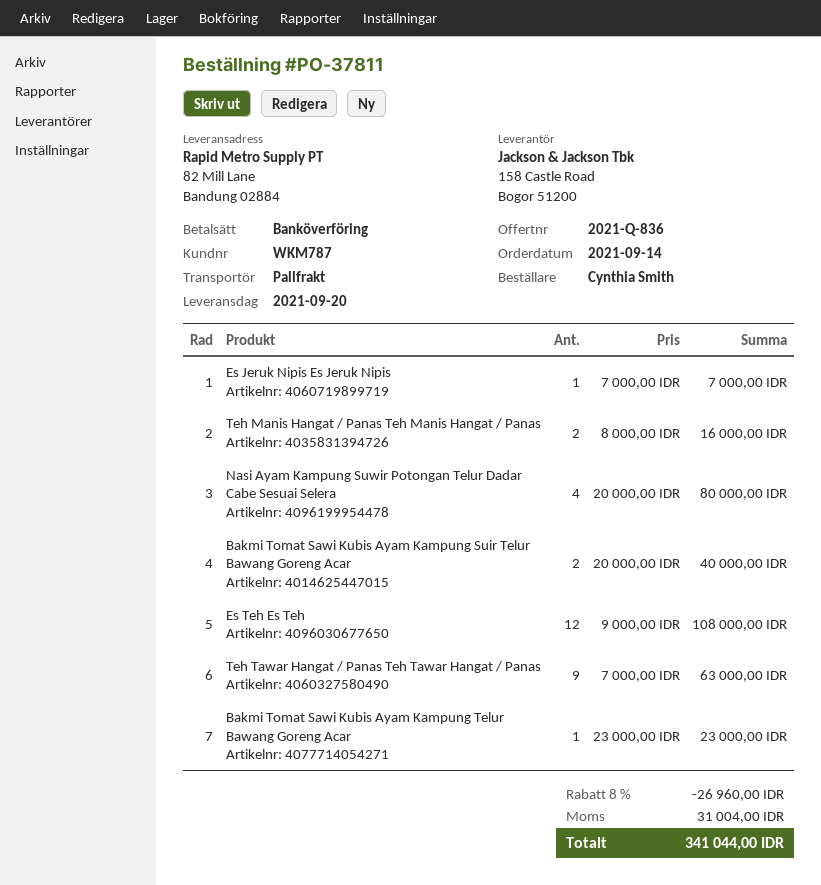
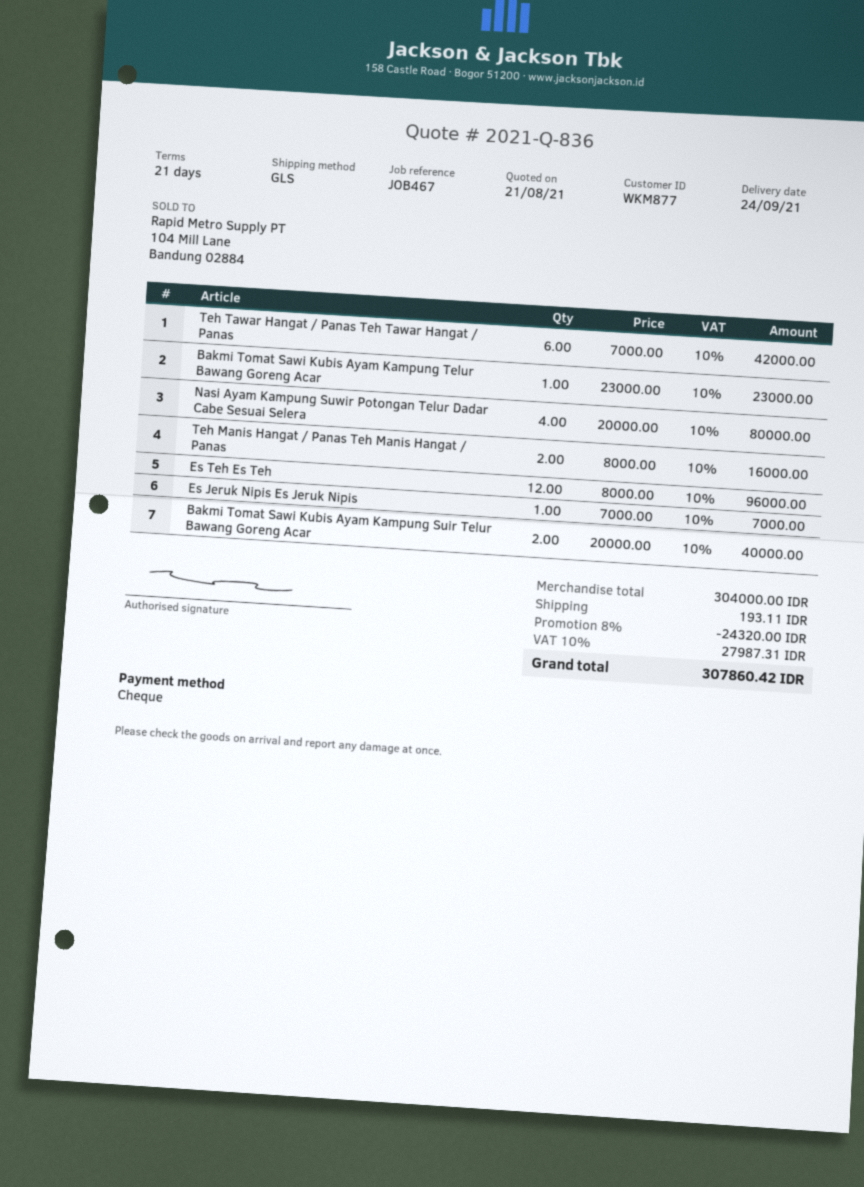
delivery date: 2021-09-20 -> 2021-09-24
customer number: WKM787 -> WKM877
payment method: bank transfer -> cheque
shipping method: pallet freight -> GLS
Es Teh Es Teh: 12 x 9000.00 = 108000.00 -> 12 x 8000.00 = 96000.00
Teh Tawar Hangat / Panas Teh Tawar Hangat / Panas: 9 x 7000.00 = 63000.00 -> 6 x 7000.00 = 42000.00
discount: 8% = 26960.00 -> 8% = 24320.00
shipping: none -> 193.11
tax: 31004.00 -> 27987.31
total: 341044.00 -> 307860.42

